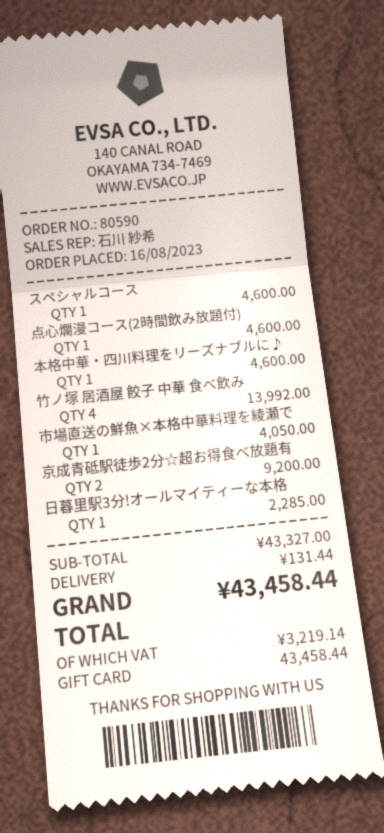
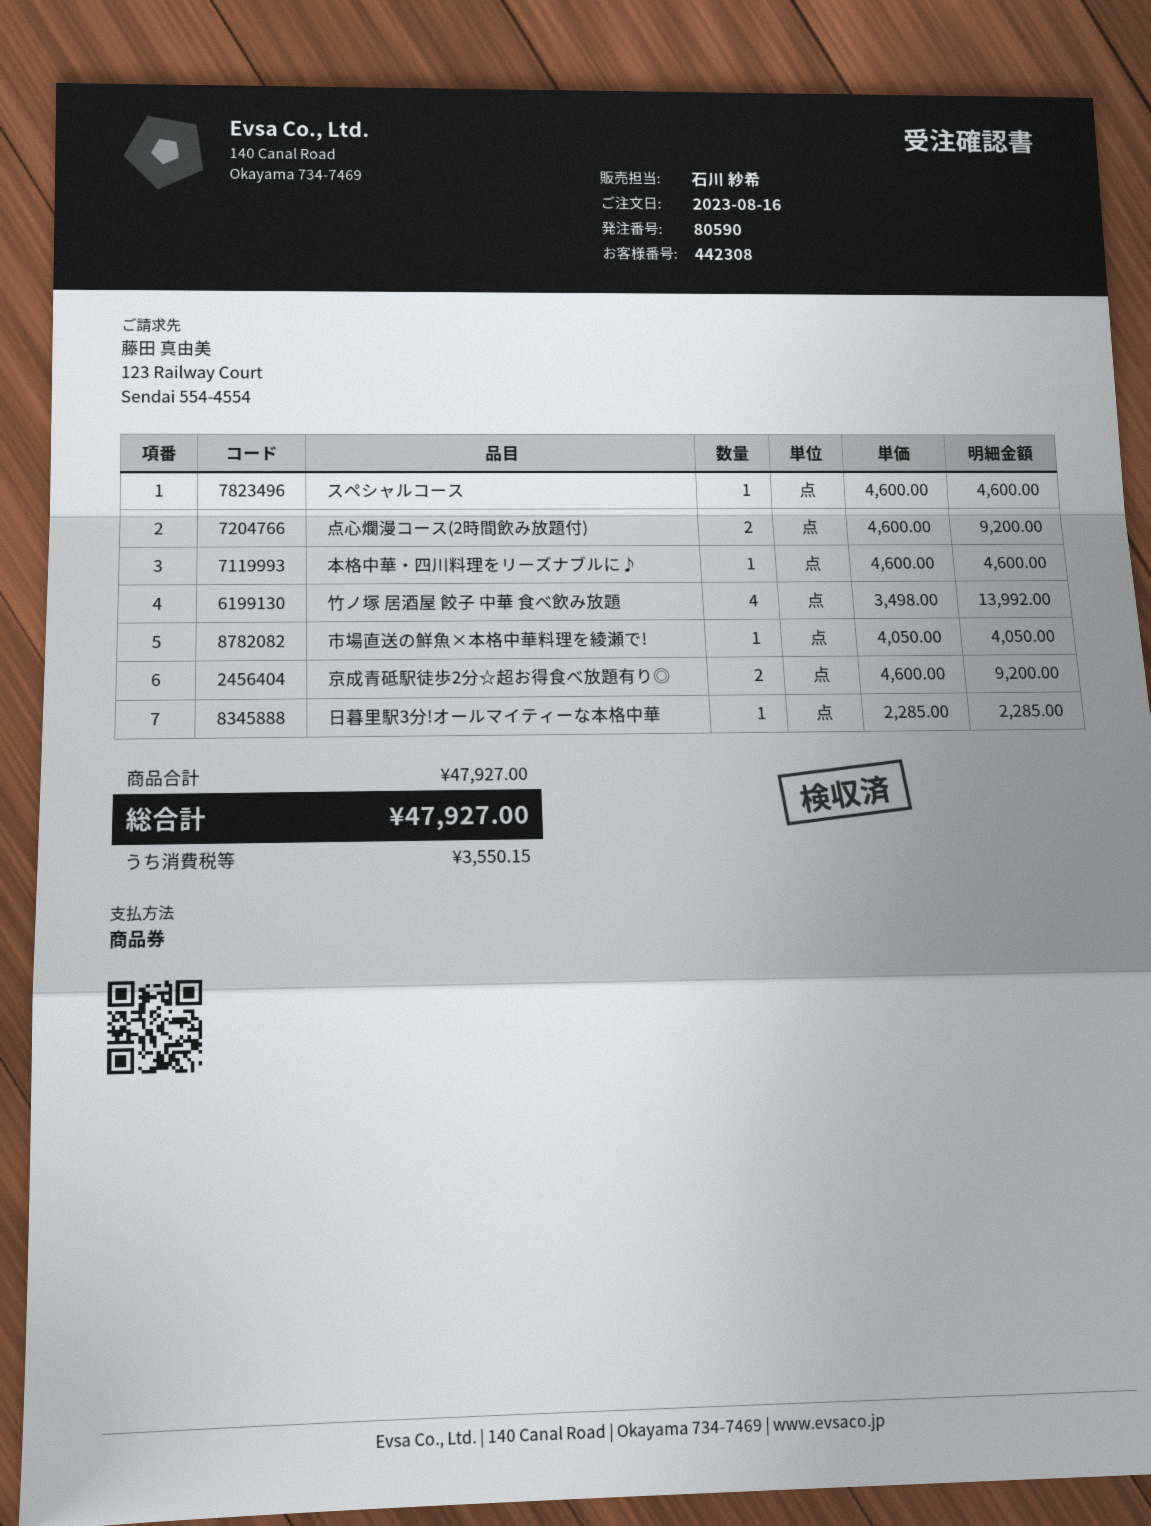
点心爛漫コース(2時間飲み放題付): 1 for 4600.00 -> 2 for 9200.00
subtotal: 43327.00 -> 47927.00
shipping: 131.44 -> none
tax: 3219.14 -> 3550.15
total: 43458.44 -> 47927.00

